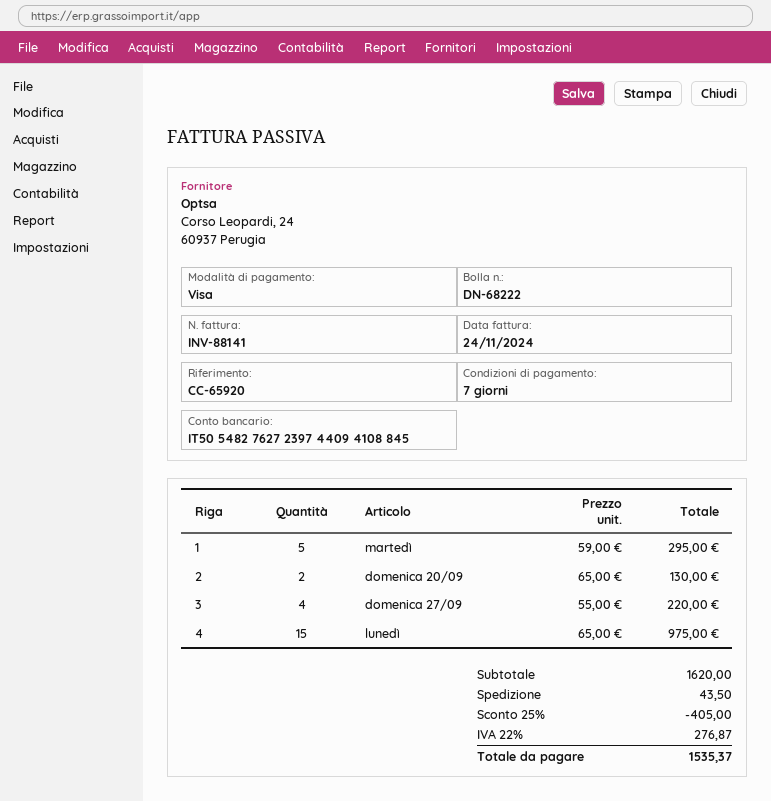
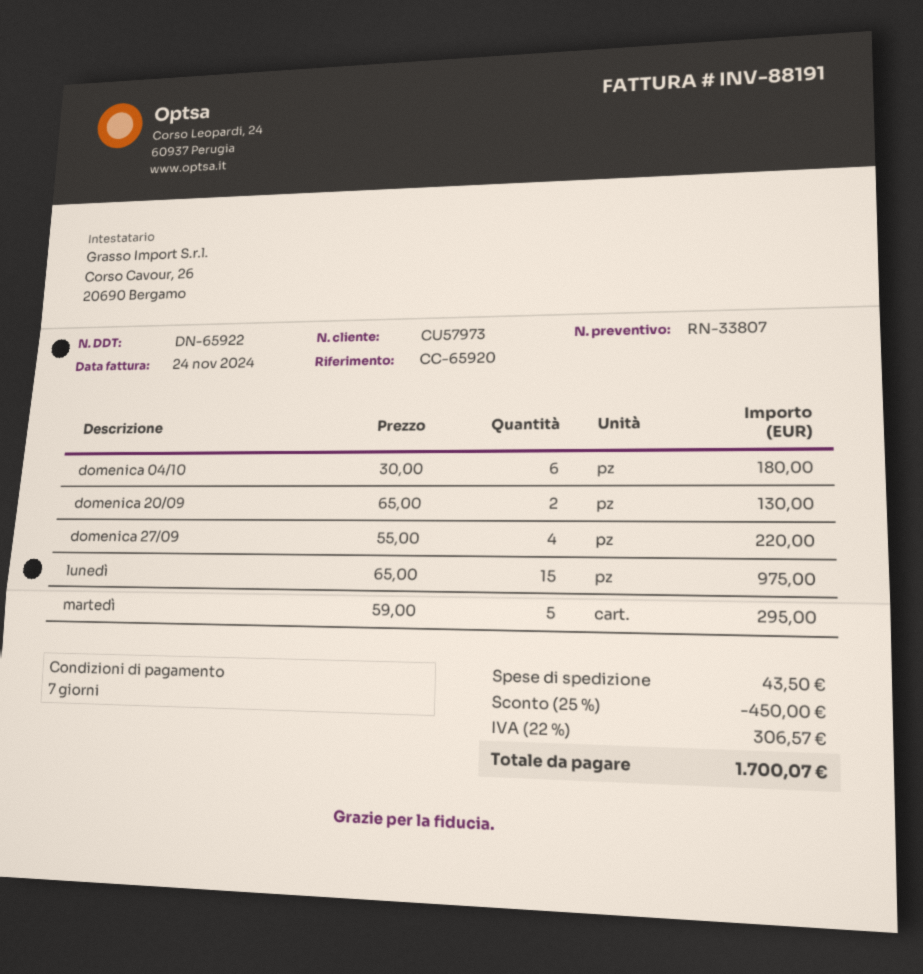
delivery note number: DN-68222 -> DN-65922
invoice number: INV-88141 -> INV-88191
domenica 04/10: none -> 6 x 30.00 = 180.00
discount: 25% = 405.00 -> 25% = 450.00
tax: 22% = 276.87 -> 22% = 306.57
total: 1535.37 -> 1700.07

